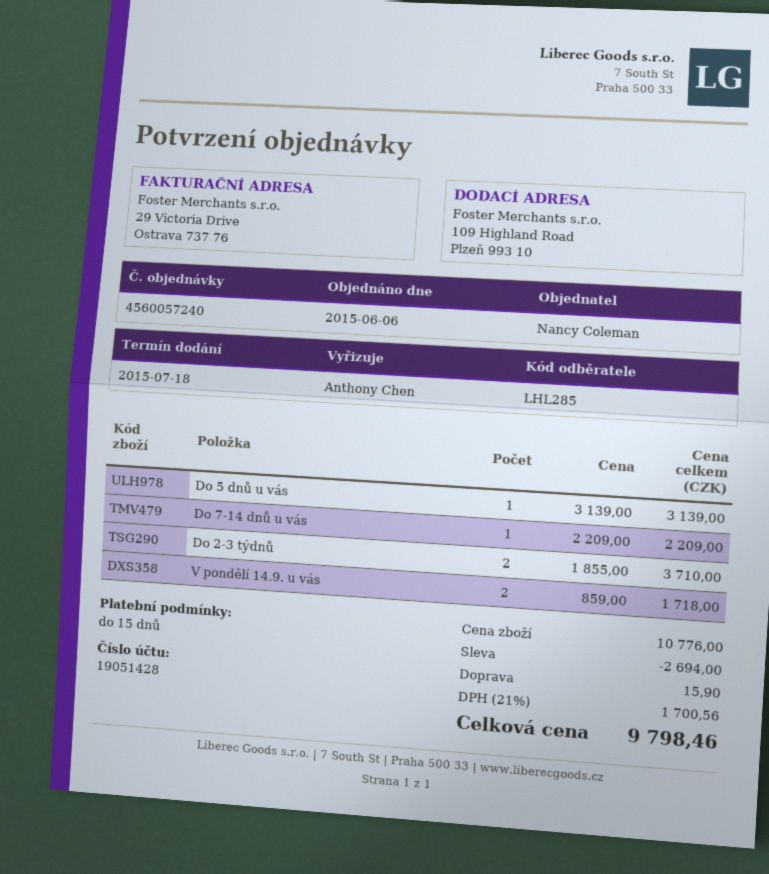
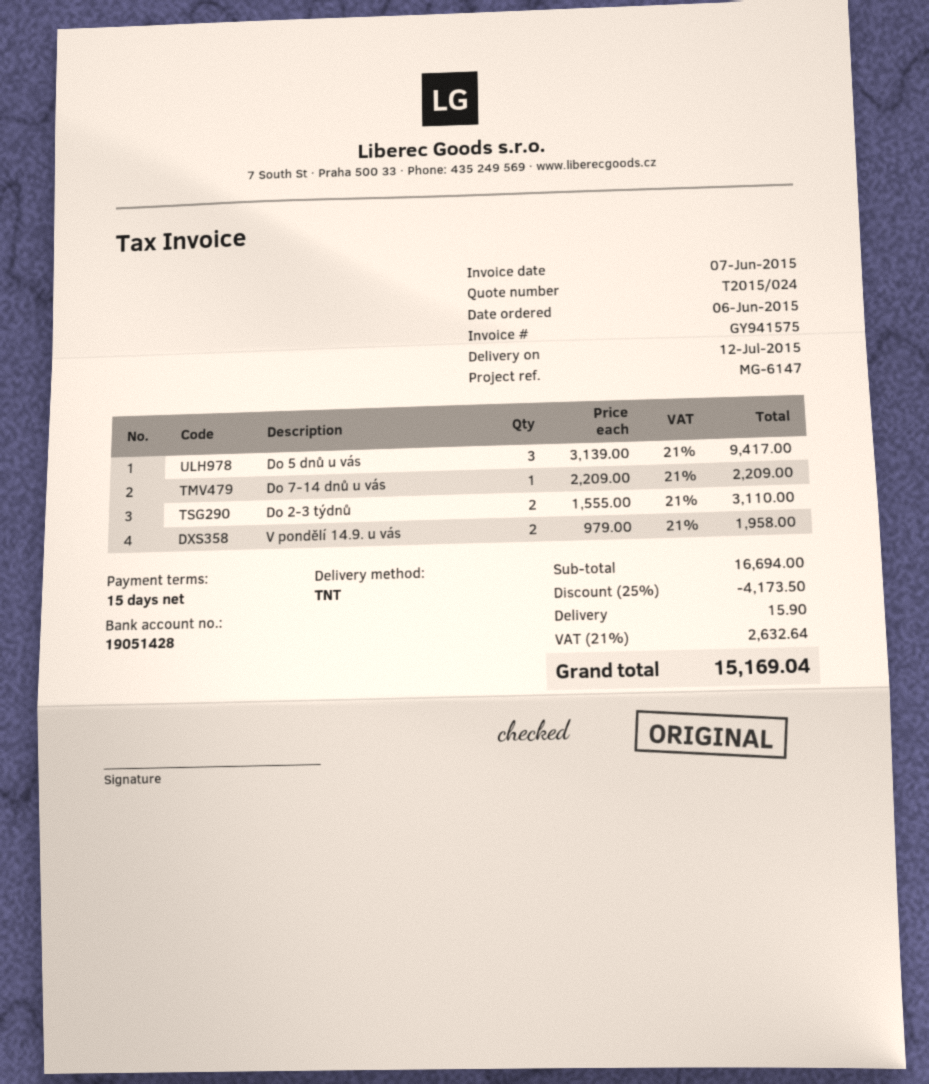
delivery date: 2015-07-18 -> 2015-07-12
Do 5 dnů u vás: 1 x 3139.00 = 3139.00 -> 3 x 3139.00 = 9417.00
Do 2-3 týdnů: 2 x 1855.00 = 3710.00 -> 2 x 1555.00 = 3110.00
V pondělí 14.9. u vás: 2 x 859.00 = 1718.00 -> 2 x 979.00 = 1958.00
subtotal: 10776.00 -> 16694.00
discount: 2694.00 -> 4173.50
tax: 21% = 1700.56 -> 21% = 2632.64
total: 9798.46 -> 15169.04

